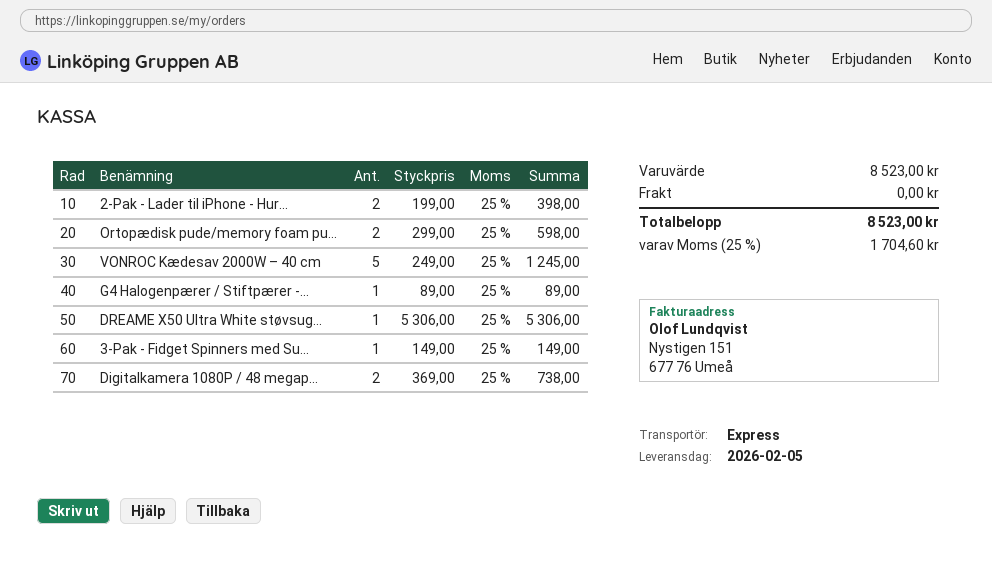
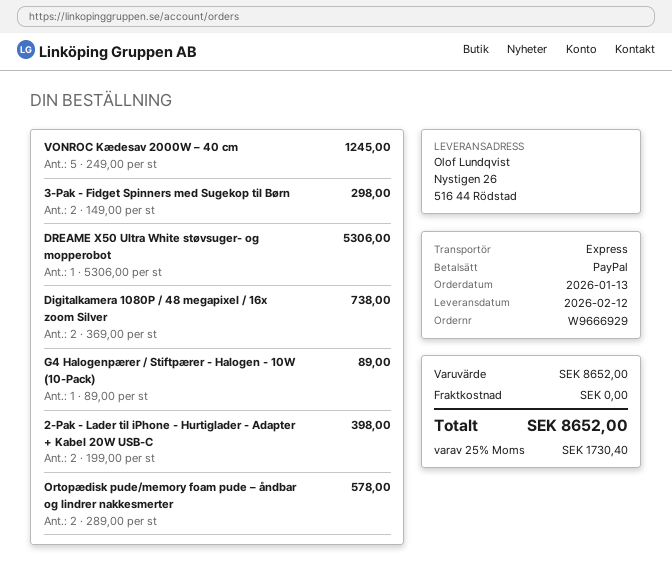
delivery date: 2026-02-05 -> 2026-02-12
Ortopædisk pude/memory foam pu...: 2 x 299.00 = 598.00 -> 2 x 289.00 = 578.00
3-Pak - Fidget Spinners med Su...: 1 x 149.00 = 149.00 -> 2 x 149.00 = 298.00
subtotal: 8523.00 -> 8652.00
tax: 25% = 1704.60 -> 25% = 1730.40
total: 8523.00 -> 8652.00

